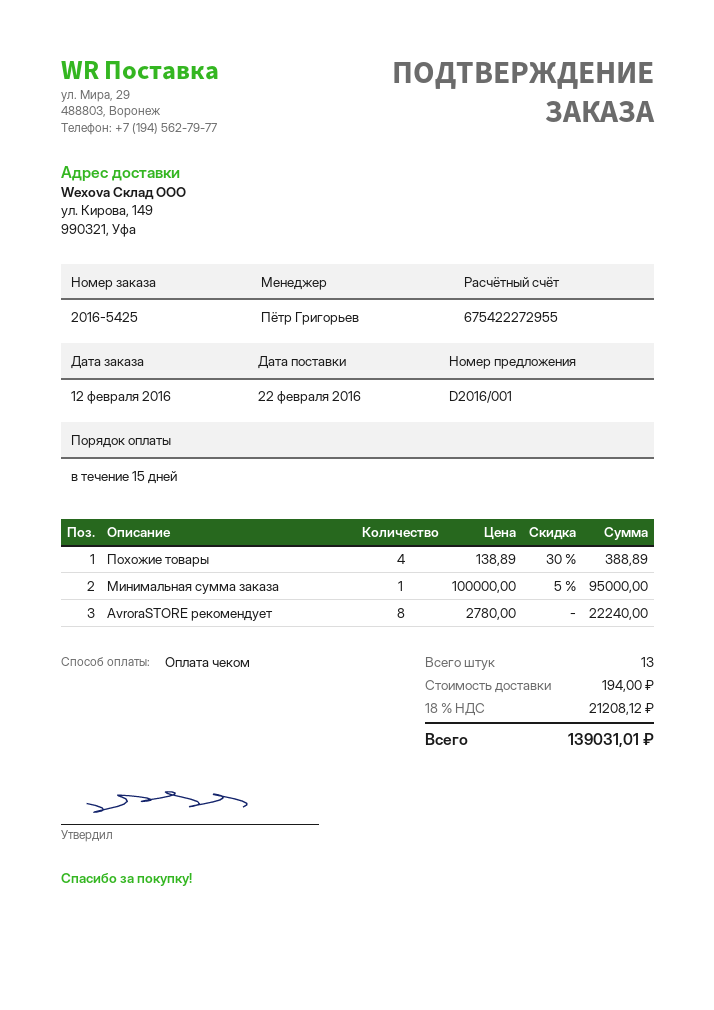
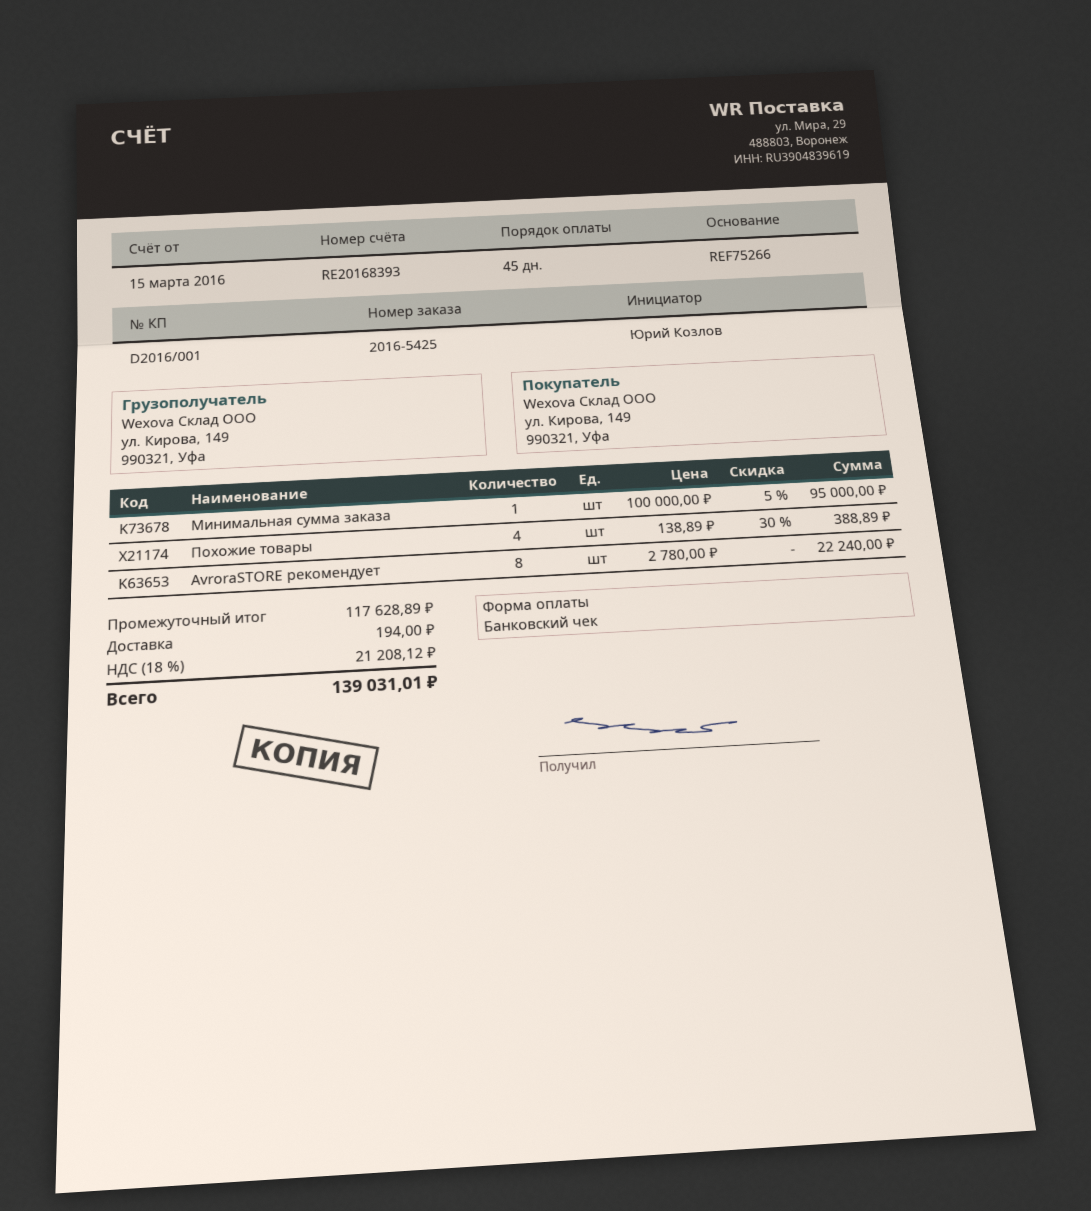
payment terms: 15 days -> 45 days

